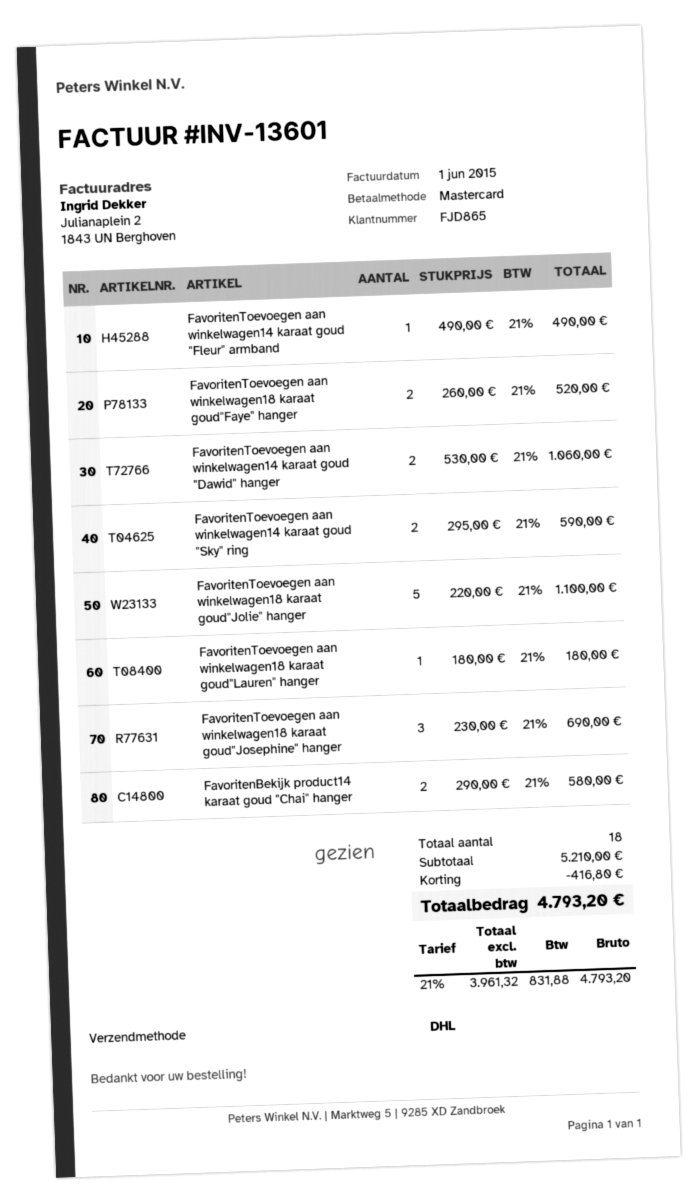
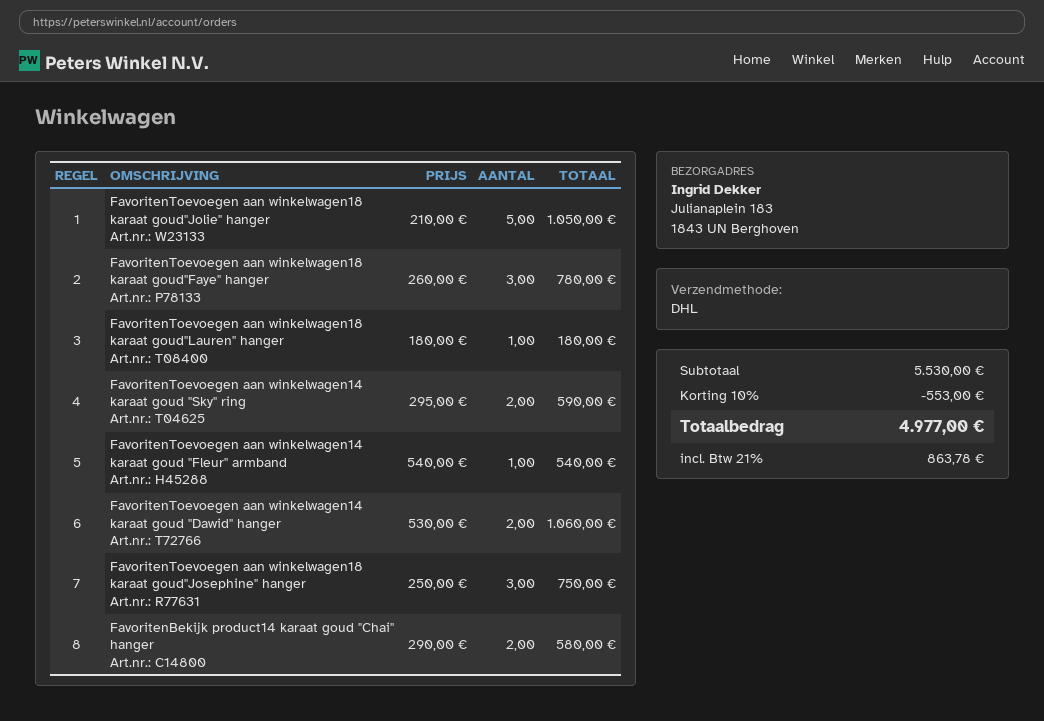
FavoritenToevoegen aan winkelwagen14 karaat goud "Fleur" armband: 1 x 490.00 = 490.00 -> 1 x 540.00 = 540.00
FavoritenToevoegen aan winkelwagen18 karaat goud"Faye" hanger: 2 x 260.00 = 520.00 -> 3 x 260.00 = 780.00
FavoritenToevoegen aan winkelwagen18 karaat goud"Jolie" hanger: 5 x 220.00 = 1100.00 -> 5 x 210.00 = 1050.00
FavoritenToevoegen aan winkelwagen18 karaat goud"Josephine" hanger: 3 x 230.00 = 690.00 -> 3 x 250.00 = 750.00
subtotal: 5210.00 -> 5530.00
discount: 416.80 -> 553.00
tax: 21% = 831.88 -> 21% = 863.78
total: 4793.20 -> 4977.00

